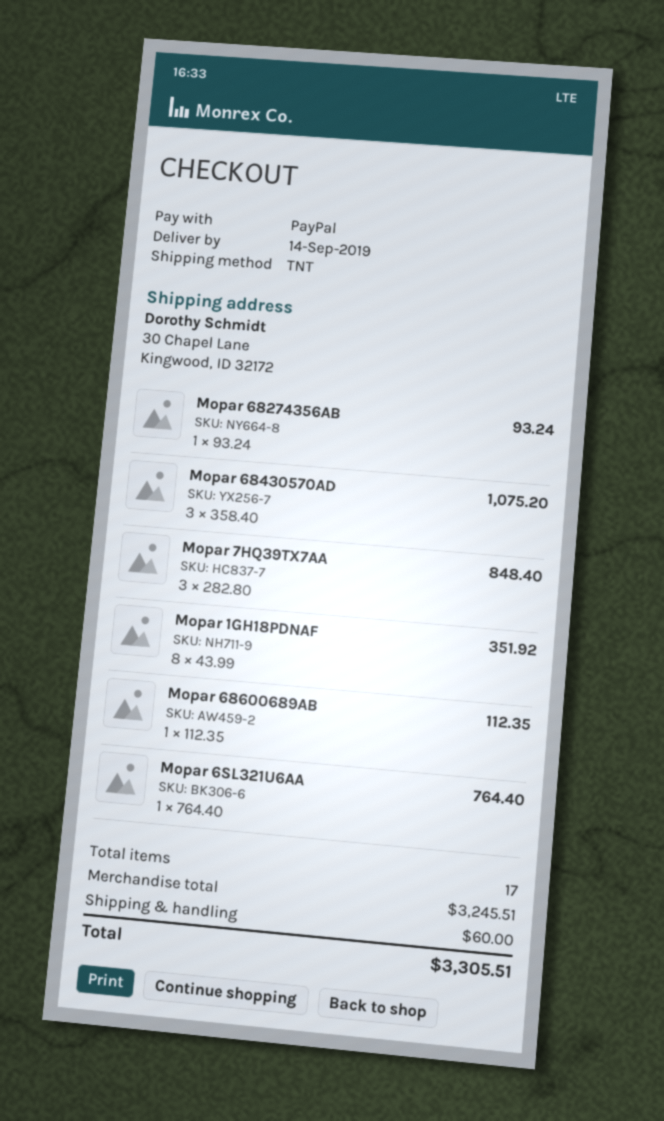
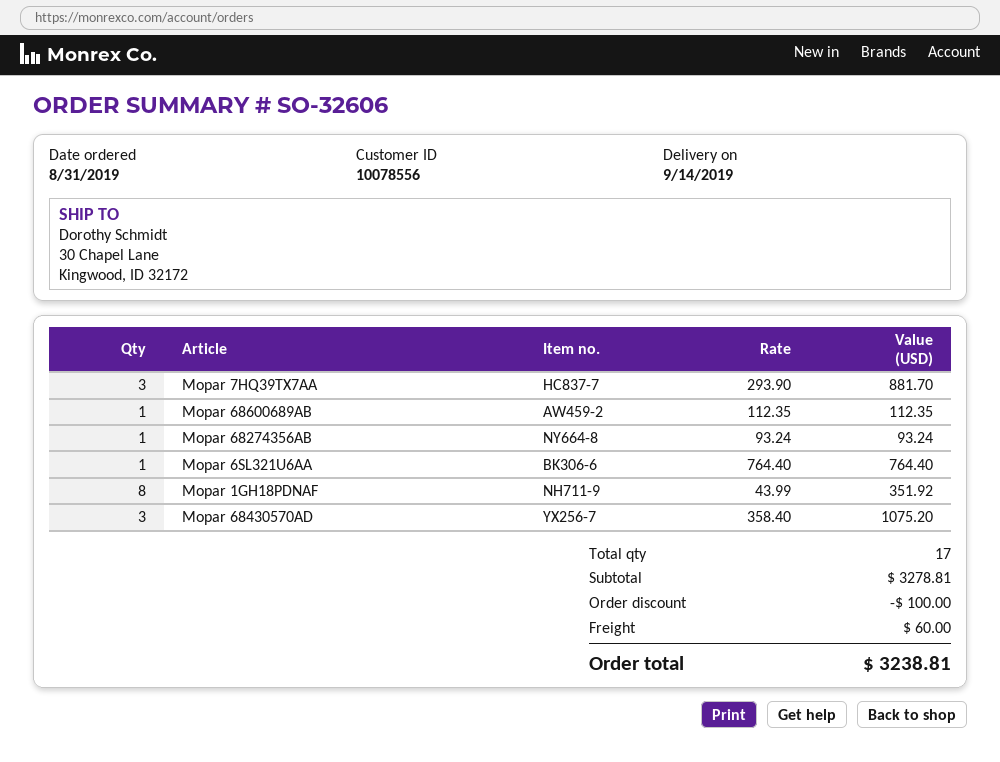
Mopar 7HQ39TX7AA: 3 x 282.80 = 848.40 -> 3 x 293.90 = 881.70
subtotal: 3245.51 -> 3278.81
discount: none -> 100.00
total: 3305.51 -> 3238.81

